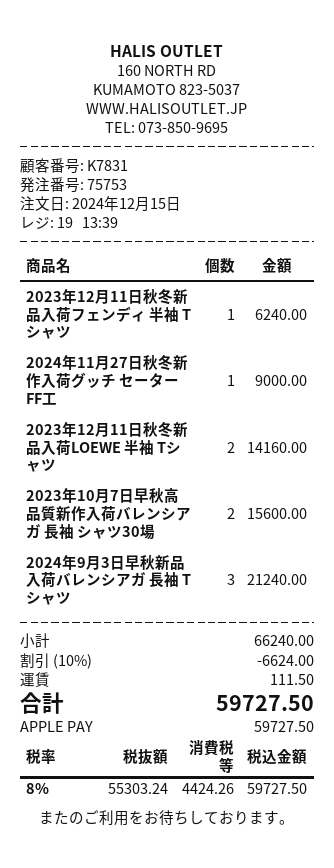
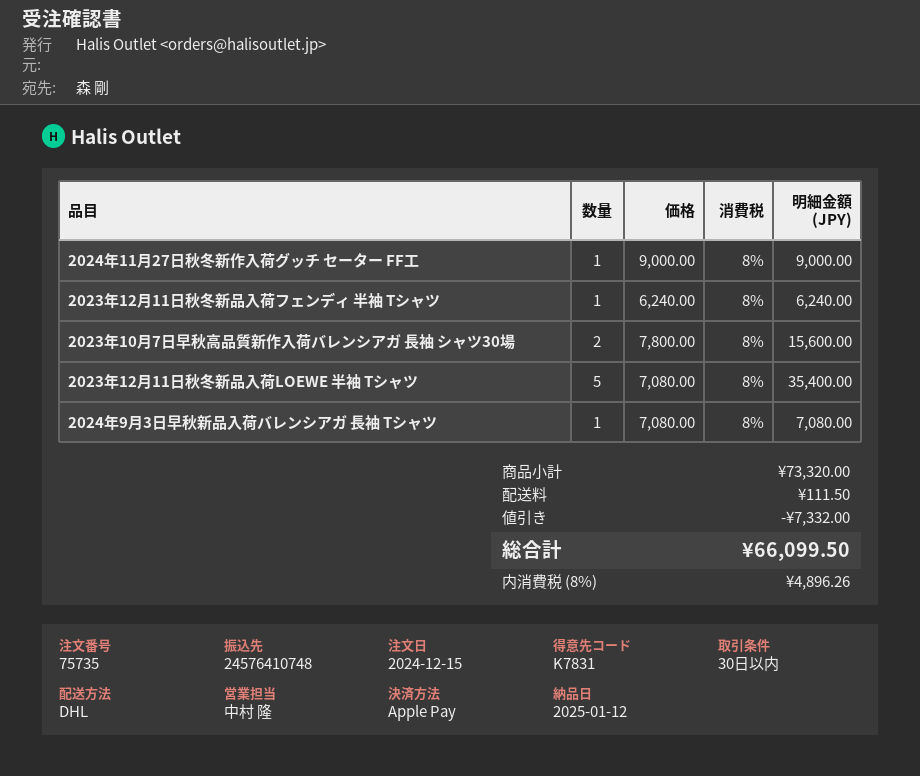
order number: 75753 -> 75735
2023年12月11日秋冬新品入荷LOEWE 半袖 Tシャツ: 2 for 14160.00 -> 5 for 35400.00
2024年9月3日早秋新品入荷バレンシアガ 長袖 Tシャツ: 3 for 21240.00 -> 1 for 7080.00
subtotal: 66240.00 -> 73320.00
discount: 6624.00 -> 7332.00
tax: 8% = 4424.26 -> 8% = 4896.26
total: 59727.50 -> 66099.50

